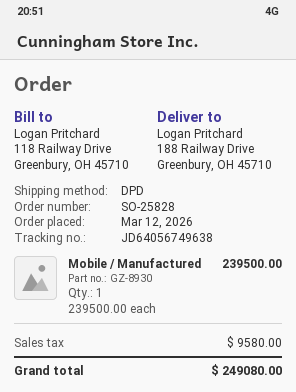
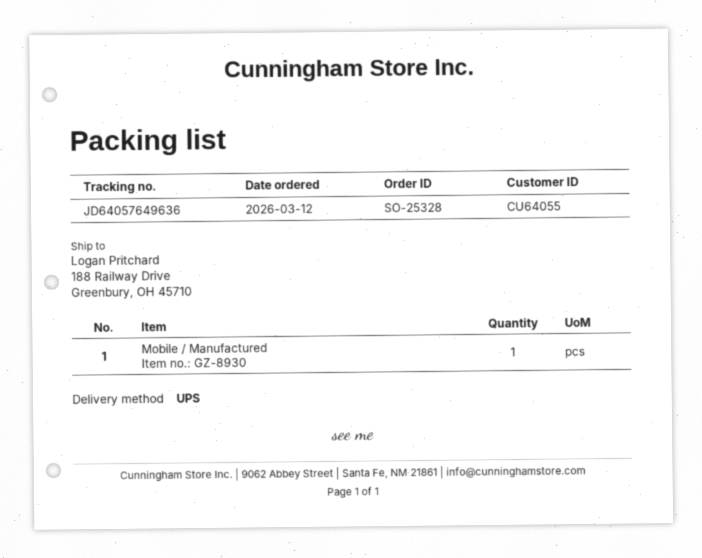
order number: SO-25828 -> SO-25328
shipping method: DPD -> UPS
tracking number: JD64056749638 -> JD64057649636

